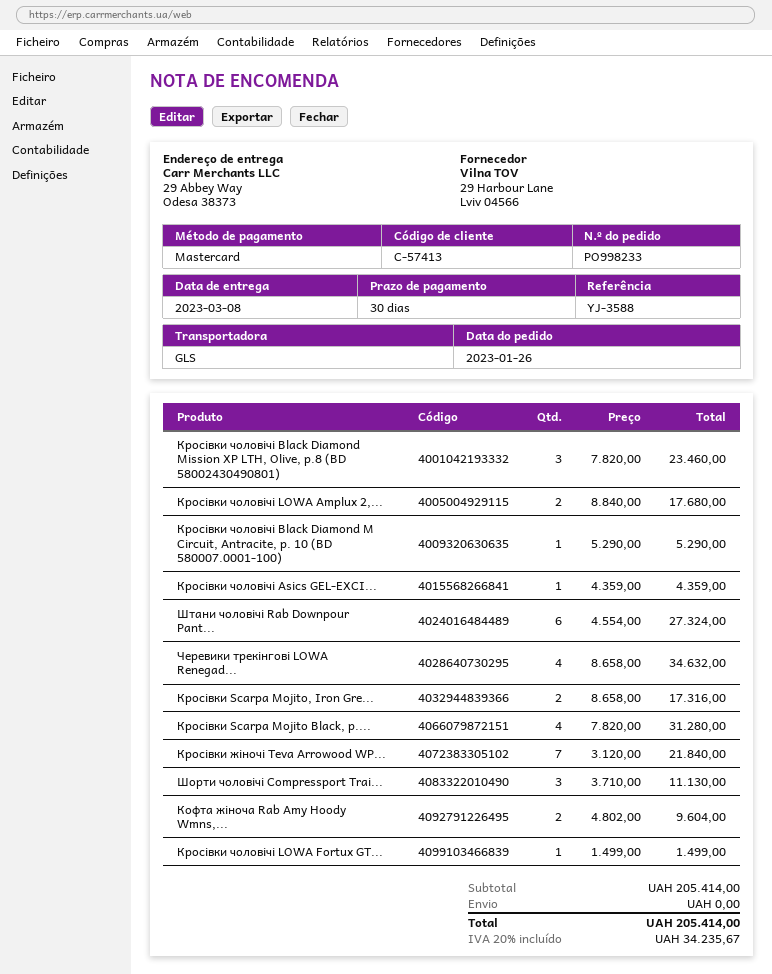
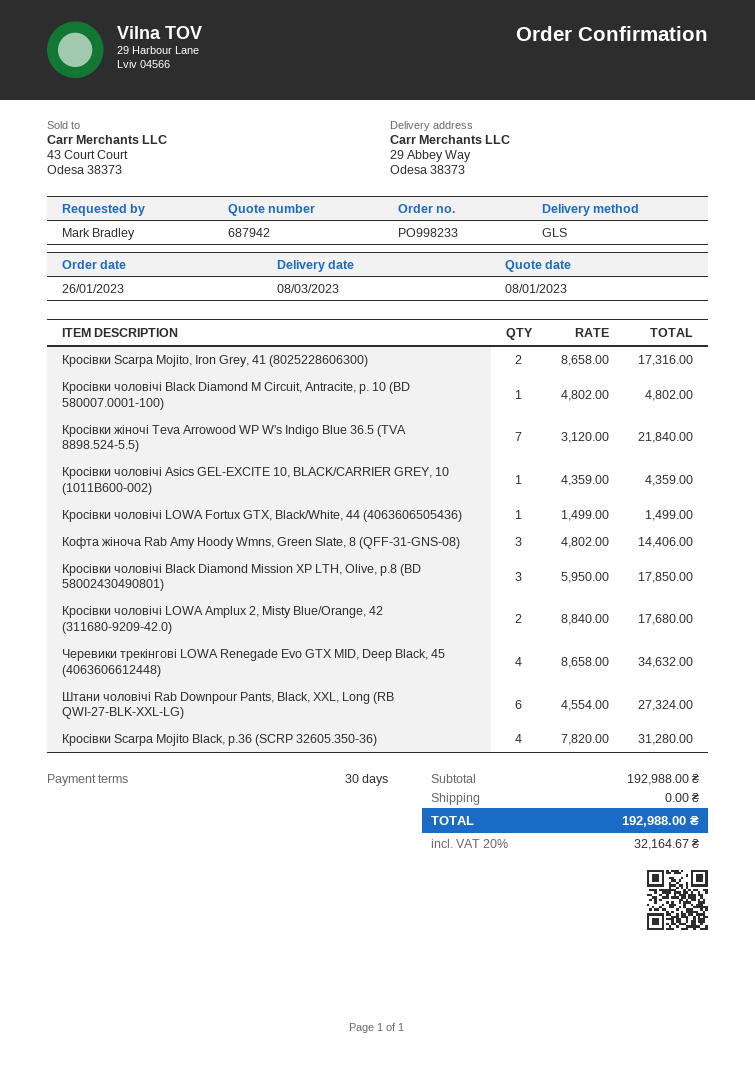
Кросівки чоловічі Black Diamond Mission XP LTH, Olive, р.8 (BD 58002430490801): 3 x 7820.00 = 23460.00 -> 3 x 5950.00 = 17850.00
Кросівки чоловічі Black Diamond M Circuit, Antracite, р. 10 (BD 580007.0001-100): 1 x 5290.00 = 5290.00 -> 1 x 4802.00 = 4802.00
Шорти чоловічі Compressport Trai...: 3 x 3710.00 = 11130.00 -> none
Кофта жіноча Rab Amy Hoody Wmns,...: 2 x 4802.00 = 9604.00 -> 3 x 4802.00 = 14406.00
subtotal: 205414.00 -> 192988.00
tax: 20% = 34235.67 -> 20% = 32164.67
total: 205414.00 -> 192988.00

